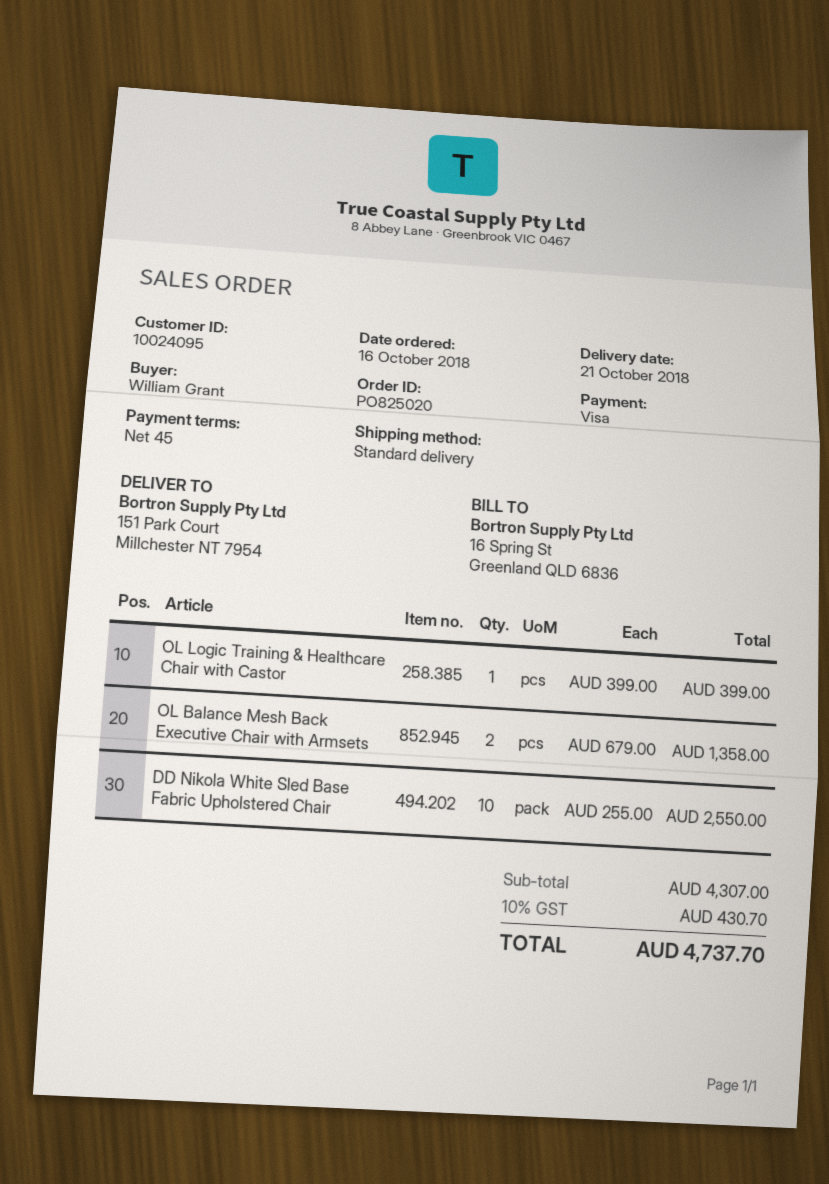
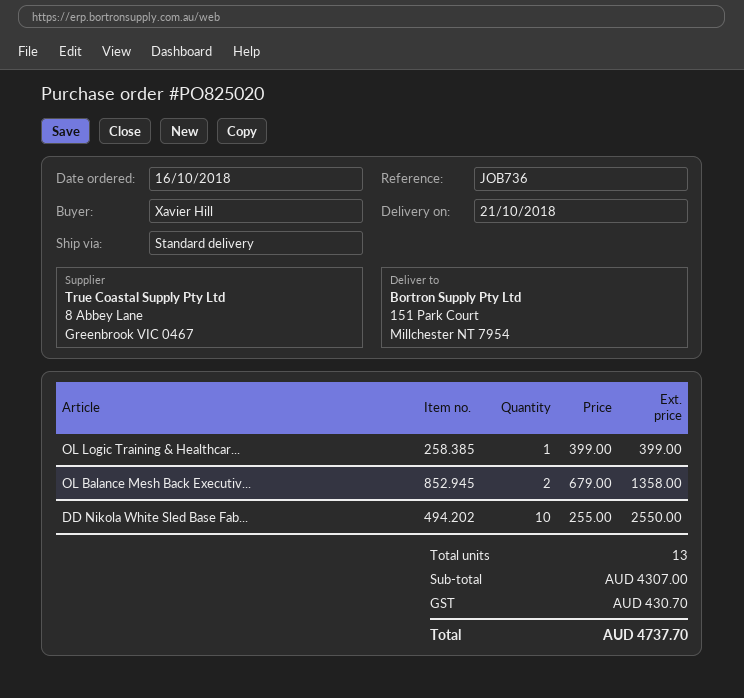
ordered by: William Grant -> Xavier Hill

